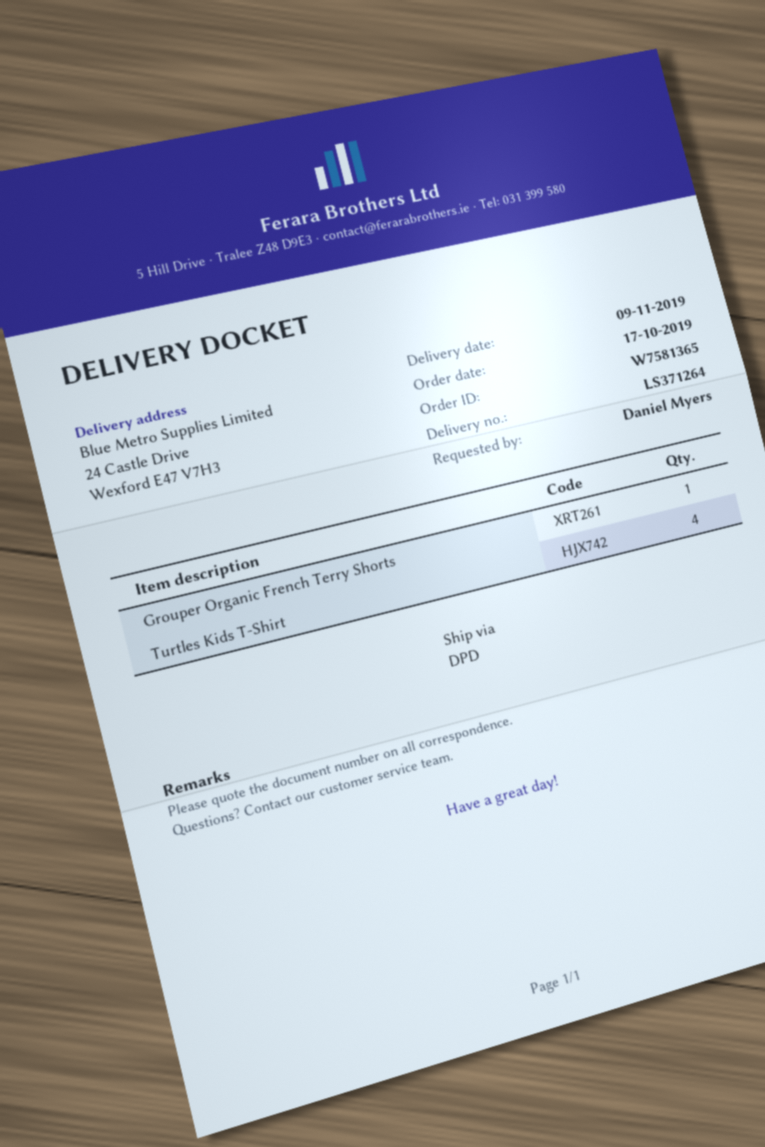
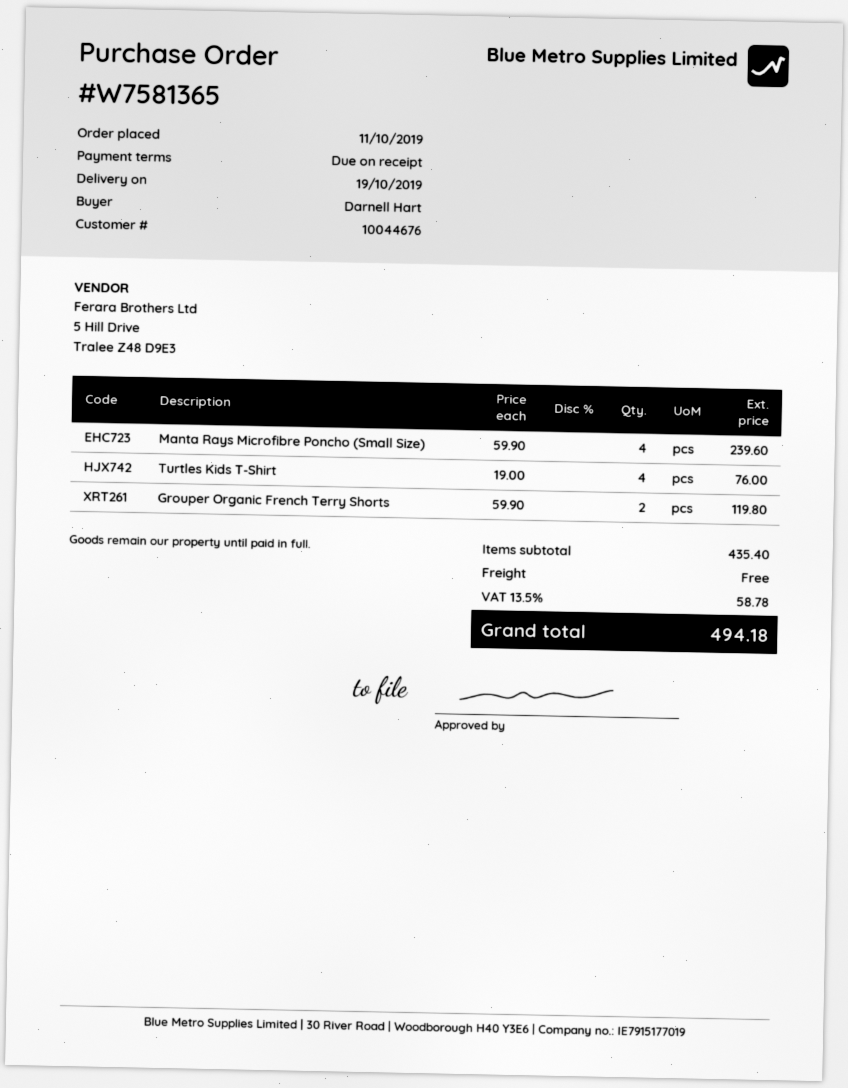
order date: 2019-10-17 -> 2019-10-11
delivery date: 2019-11-09 -> 2019-10-19
ordered by: Daniel Myers -> Darnell Hart
Grouper Organic French Terry Shorts: 1 -> 2
Manta Rays Microfibre Poncho (Small Size): none -> 4

